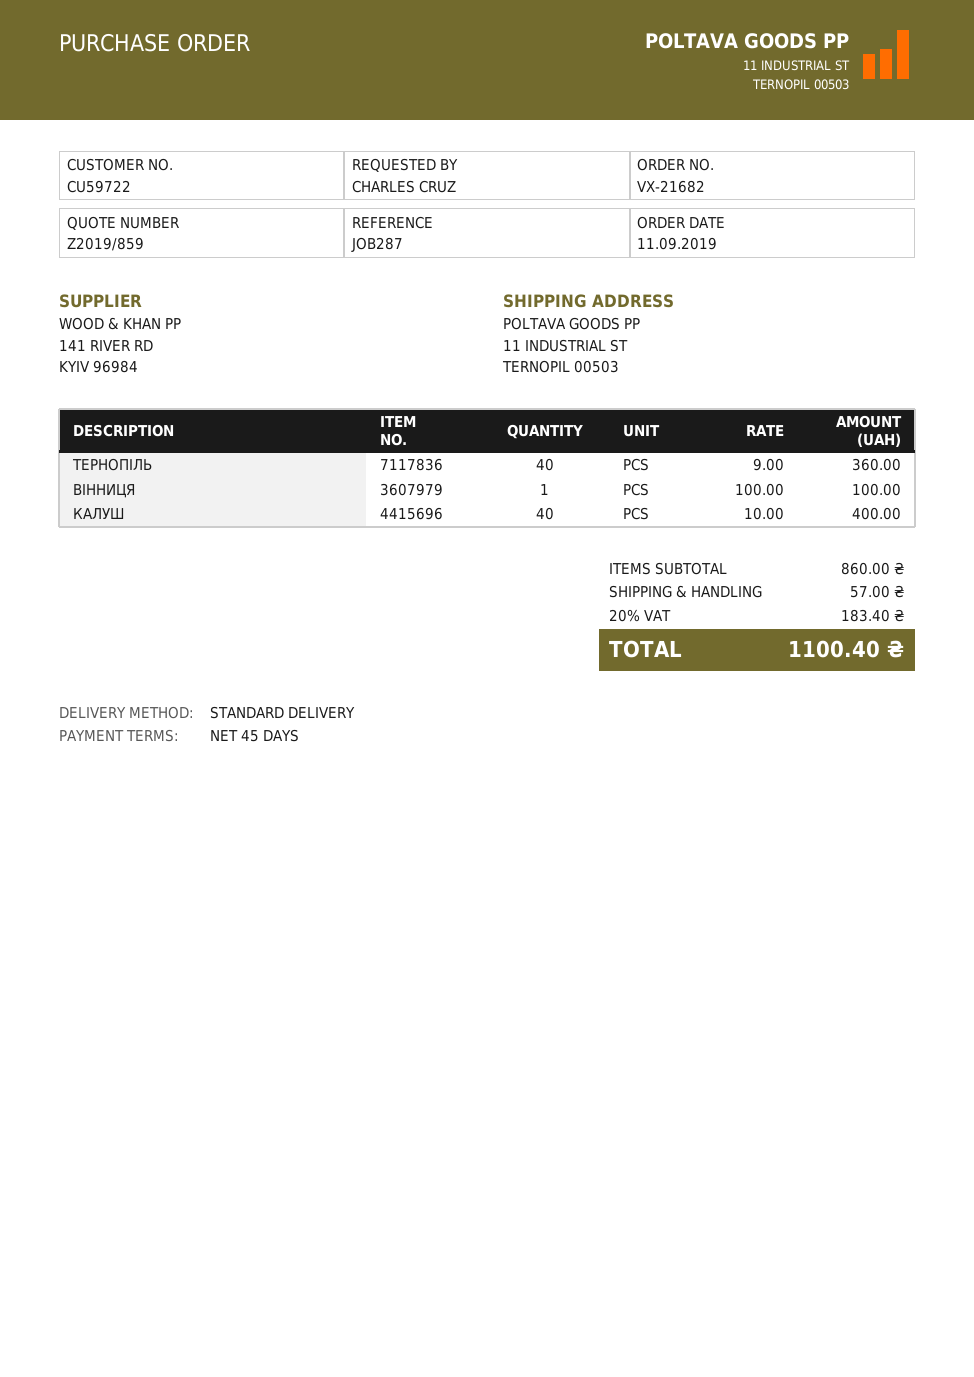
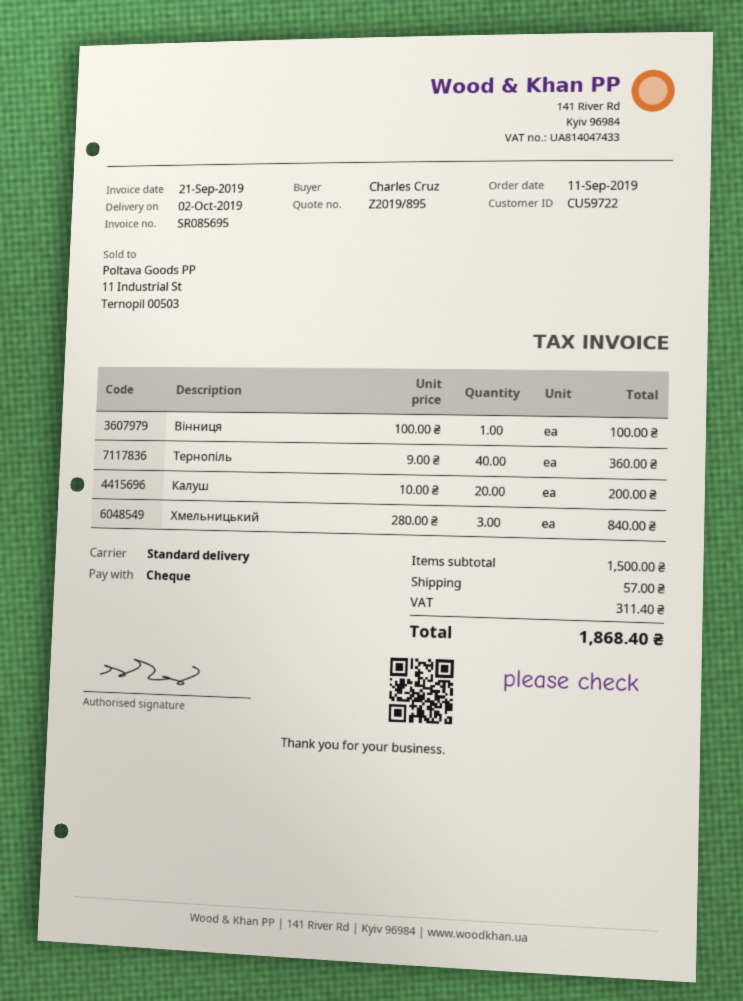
quote number: Z2019/859 -> Z2019/895
КАЛУШ: 40 x 10.00 = 400.00 -> 20 x 10.00 = 200.00
Хмельницький: none -> 3 x 280.00 = 840.00
subtotal: 860.00 -> 1500.00
tax: 183.40 -> 311.40
total: 1100.40 -> 1868.40

